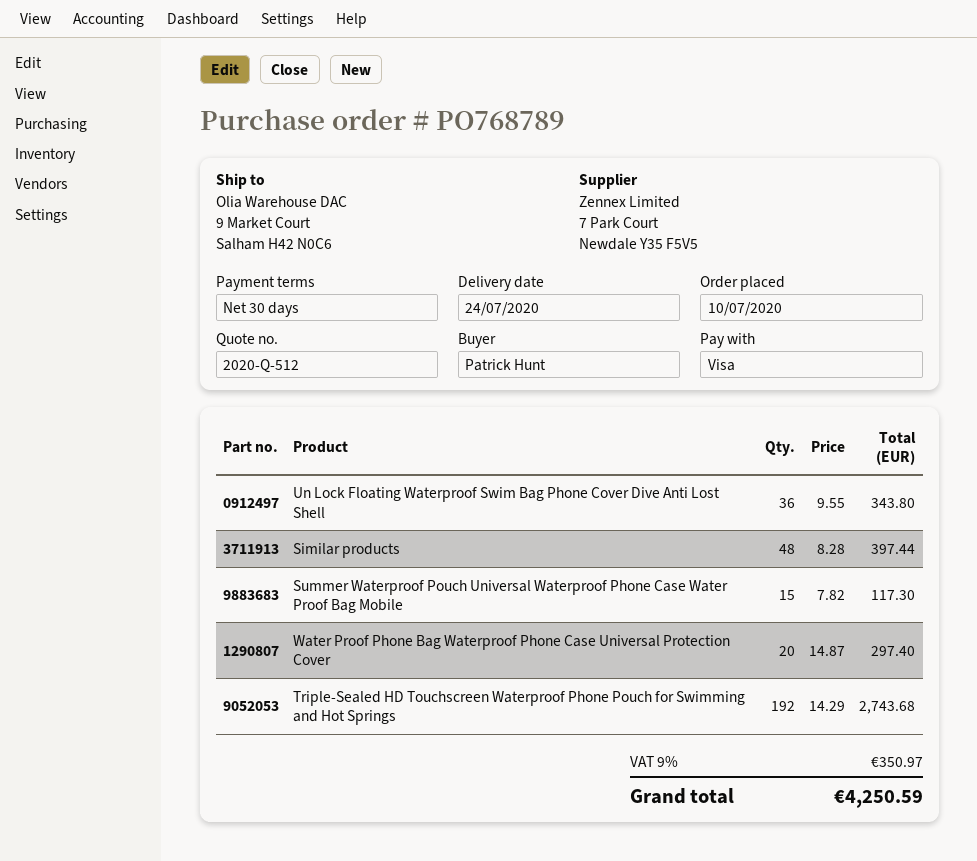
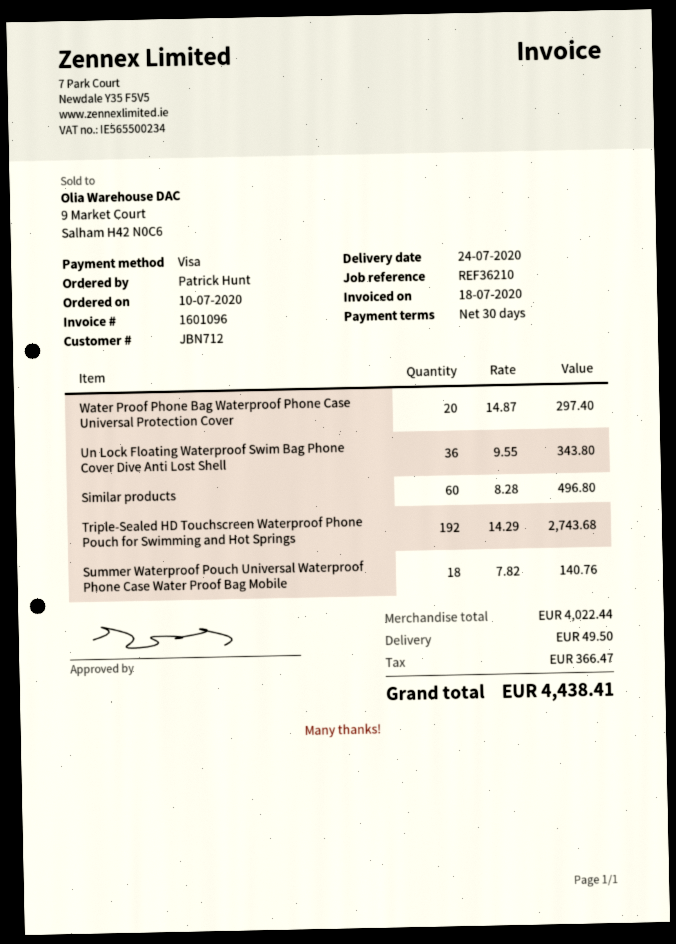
Similar products: 48 x 8.28 = 397.44 -> 60 x 8.28 = 496.80
Summer Waterproof Pouch Universal Waterproof Phone Case Water Proof Bag Mobile: 15 x 7.82 = 117.30 -> 18 x 7.82 = 140.76
shipping: none -> 49.50
tax: 350.97 -> 366.47
total: 4250.59 -> 4438.41

